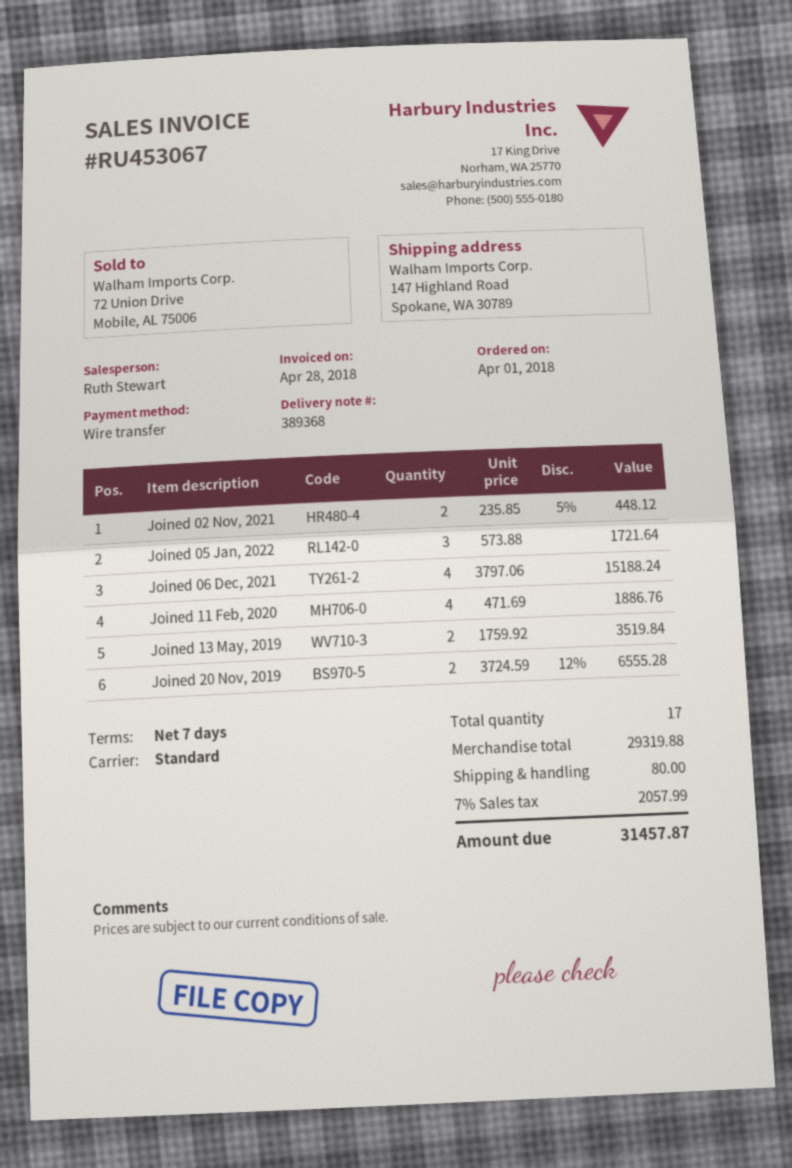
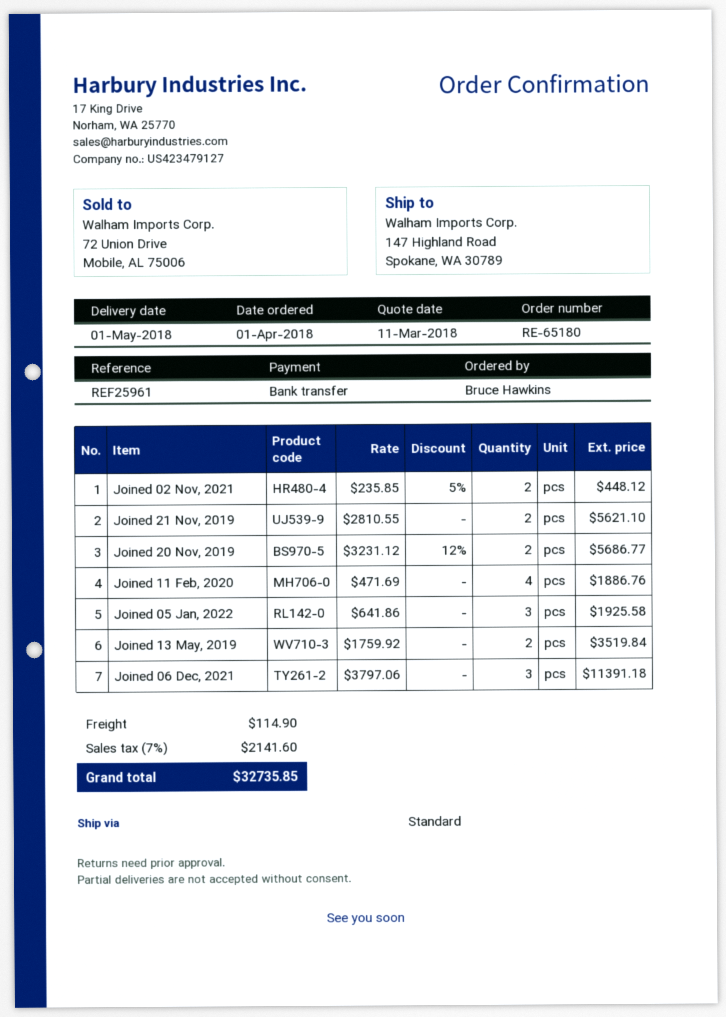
Joined 05 Jan, 2022: 3 x 573.88 = 1721.64 -> 3 x 641.86 = 1925.58
Joined 06 Dec, 2021: 4 x 3797.06 = 15188.24 -> 3 x 3797.06 = 11391.18
Joined 20 Nov, 2019: 2 x 3724.59 - 12% = 6555.28 -> 2 x 3231.12 - 12% = 5686.77
Joined 21 Nov, 2019: none -> 2 x 2810.55 = 5621.10
shipping: 80.00 -> 114.90
tax: 7% = 2057.99 -> 7% = 2141.60
total: 31457.87 -> 32735.85

